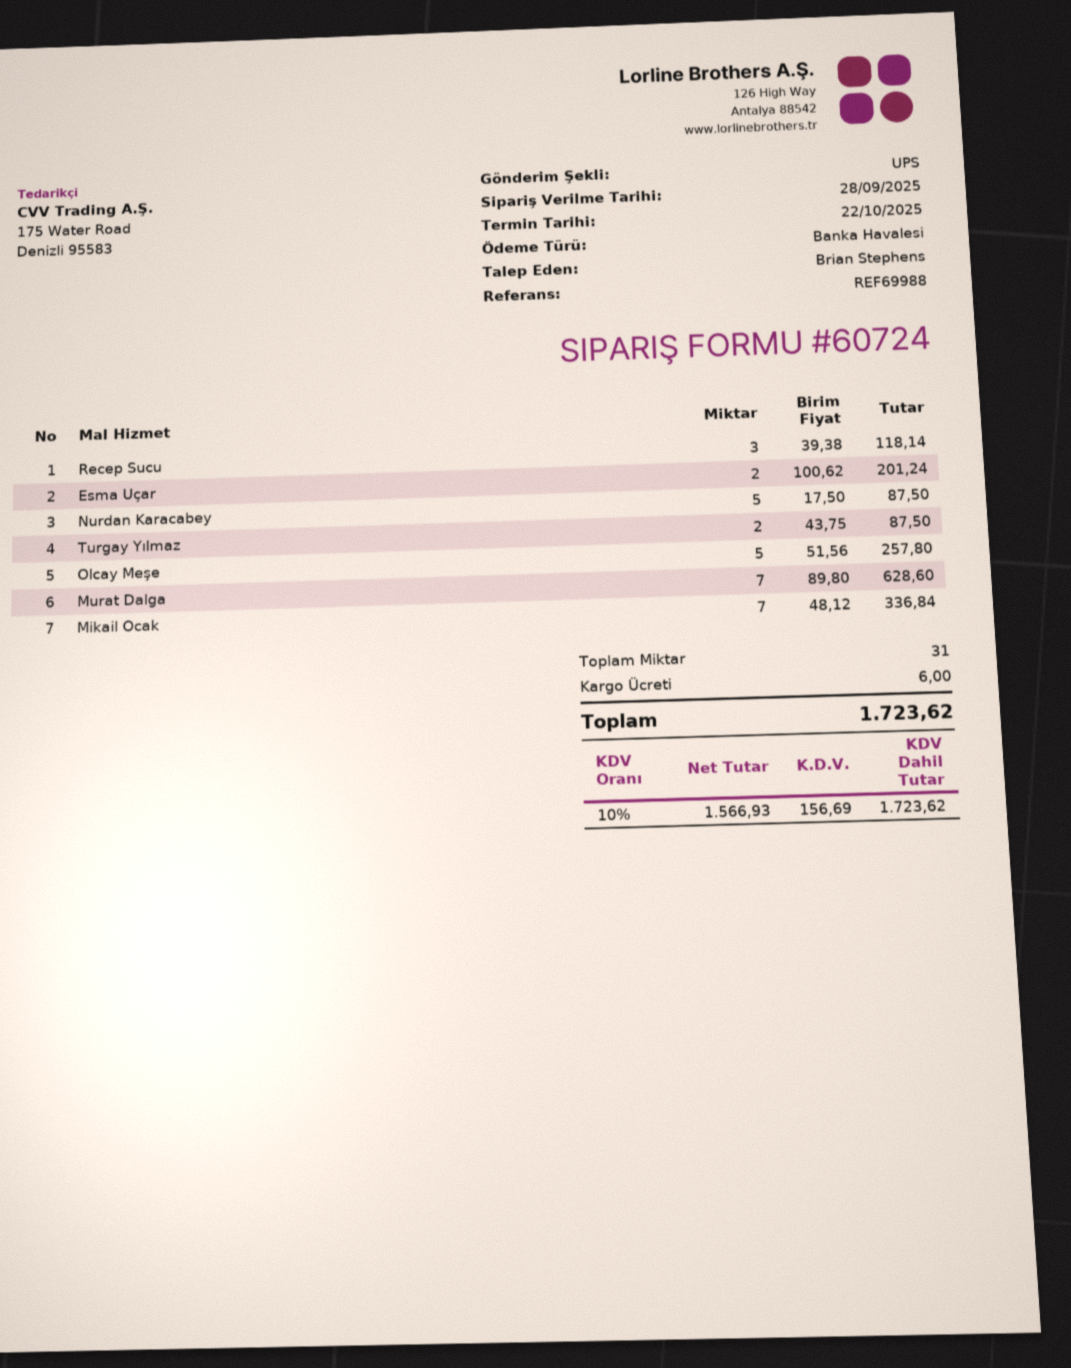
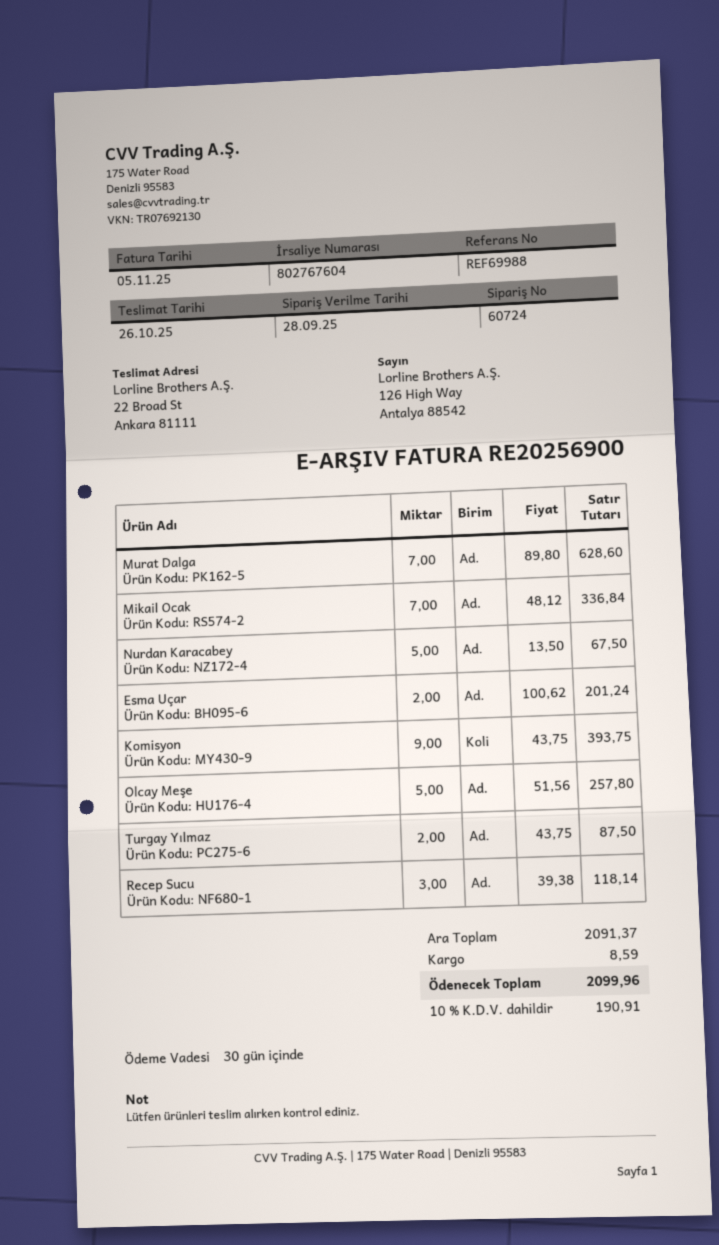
delivery date: 2025-10-22 -> 2025-10-26
Nurdan Karacabey: 5 x 17.50 = 87.50 -> 5 x 13.50 = 67.50
Komisyon: none -> 9 x 43.75 = 393.75
shipping: 6.00 -> 8.59
tax: 10% = 156.69 -> 10% = 190.91
total: 1723.62 -> 2099.96

